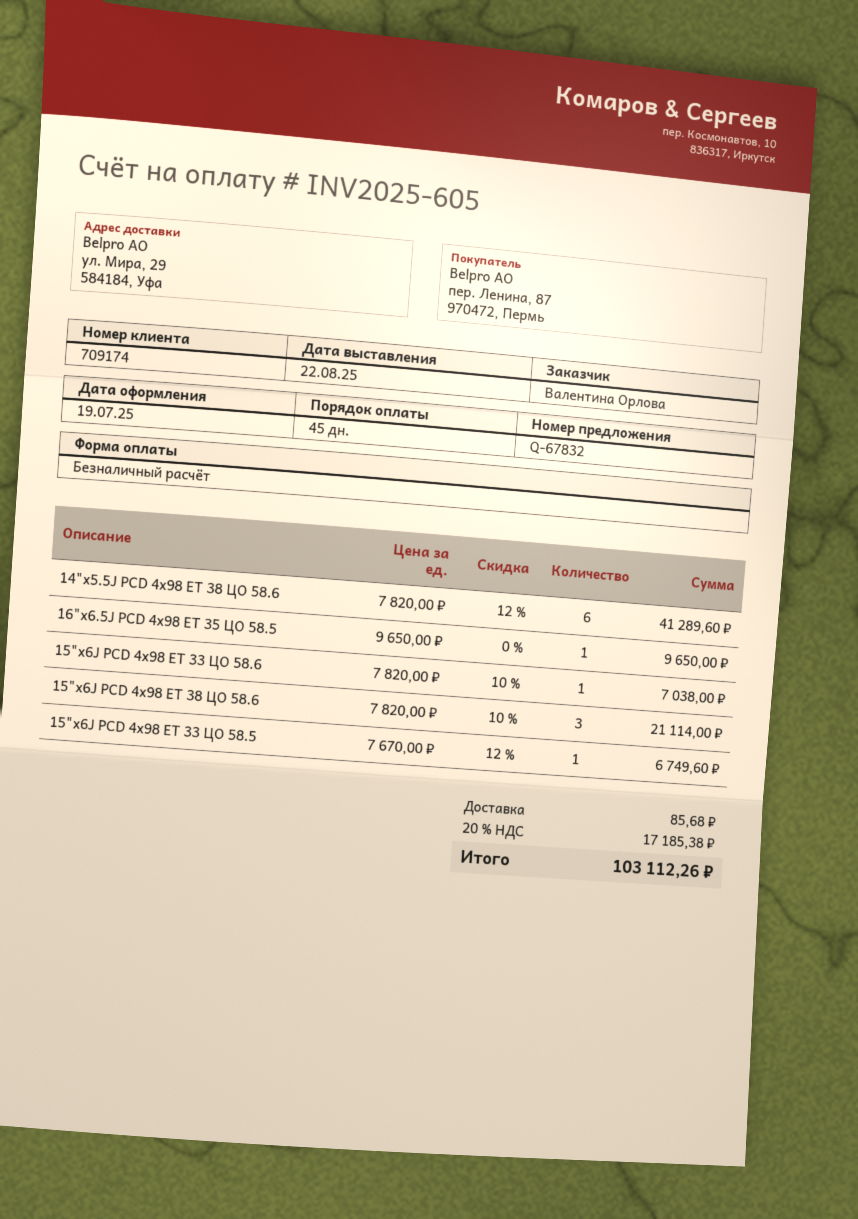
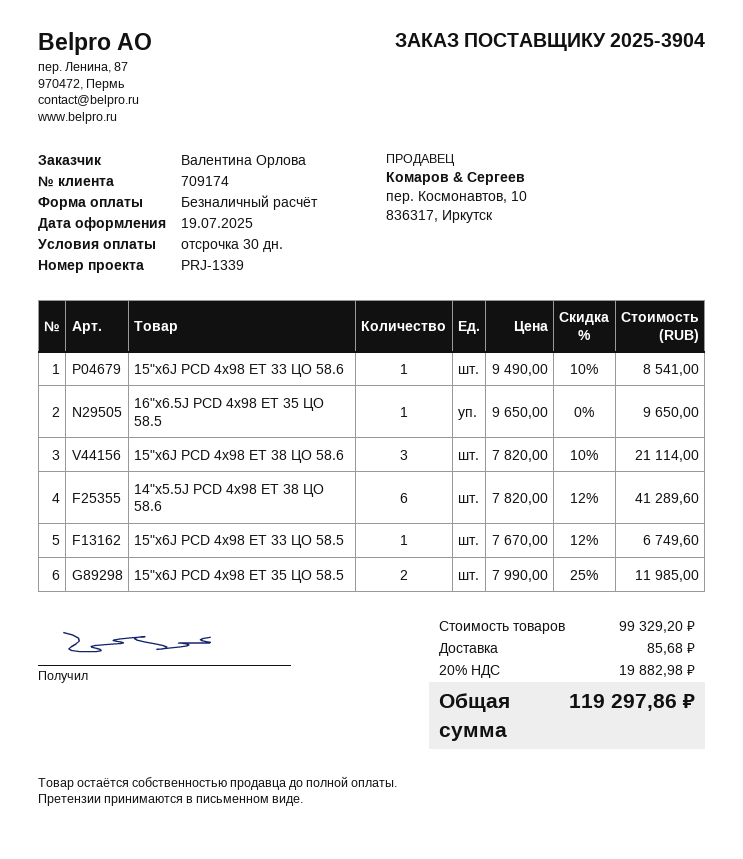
payment terms: 45 days -> 30 days
15"x6J PCD 4x98 ЕТ 33 ЦО 58.6: 1 x 7820.00 - 10% = 7038.00 -> 1 x 9490.00 - 10% = 8541.00
15"x6J PCD 4x98 ЕТ 35 ЦО 58.5: none -> 2 x 7990.00 - 25% = 11985.00
tax: 20% = 17185.38 -> 20% = 19882.98
total: 103112.26 -> 119297.86

